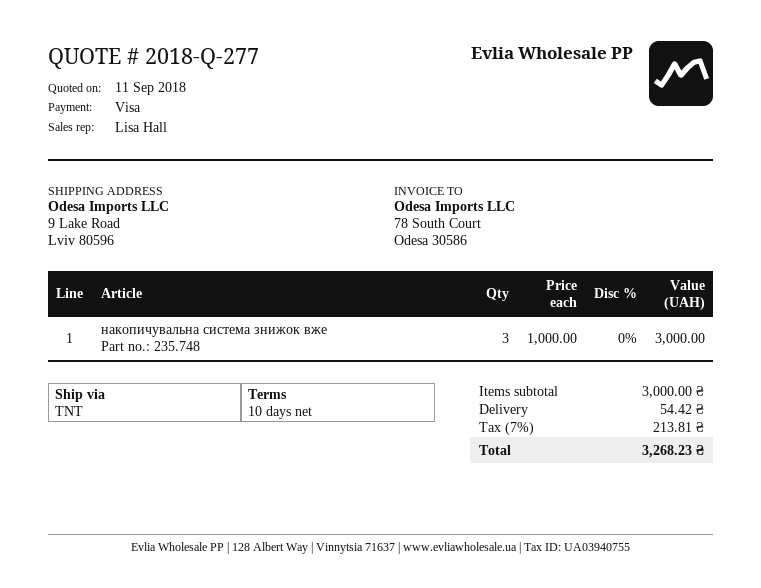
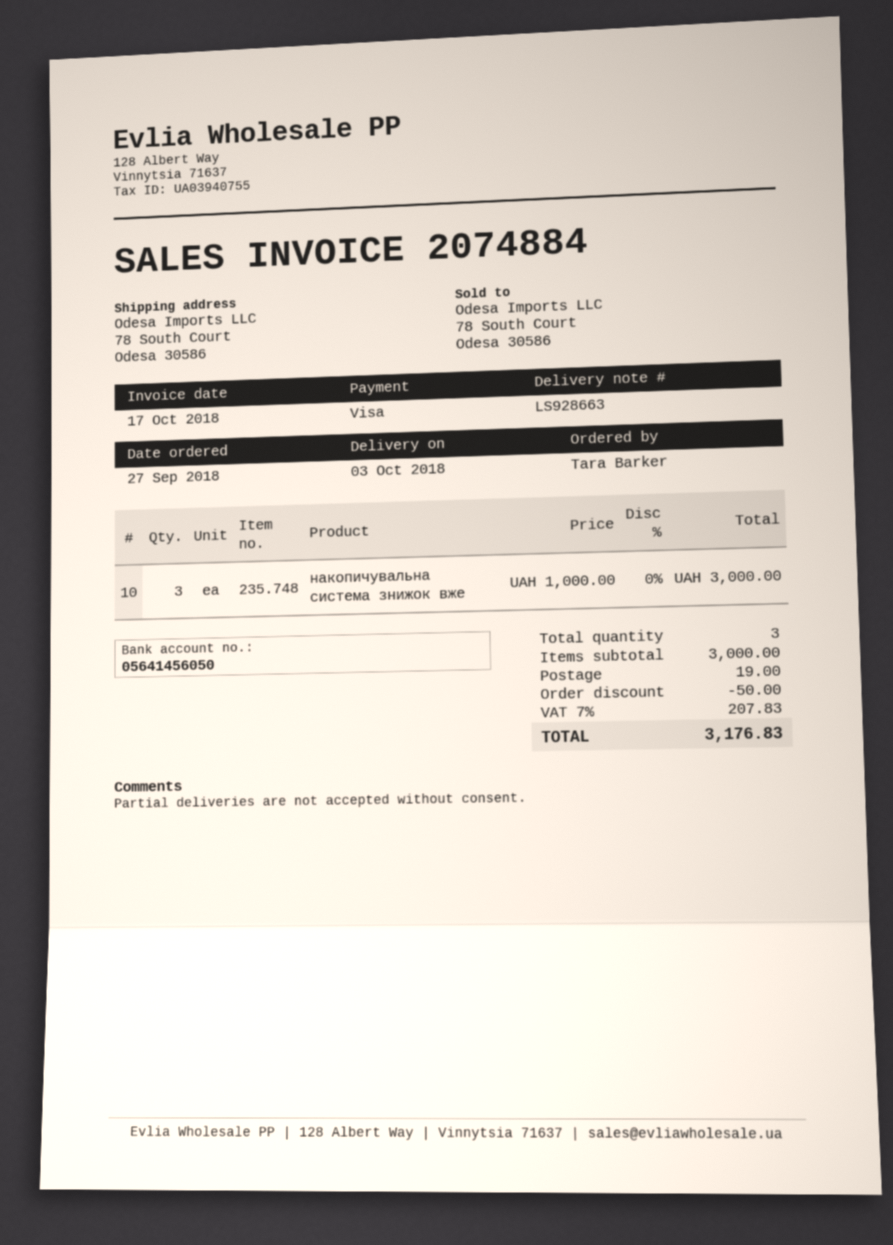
ship to: 9 Lake Road, Lviv 80596 -> 78 South Court, Odesa 30586
discount: none -> 50.00
shipping: 54.42 -> 19.00
tax: 7% = 213.81 -> 7% = 207.83
total: 3268.23 -> 3176.83

